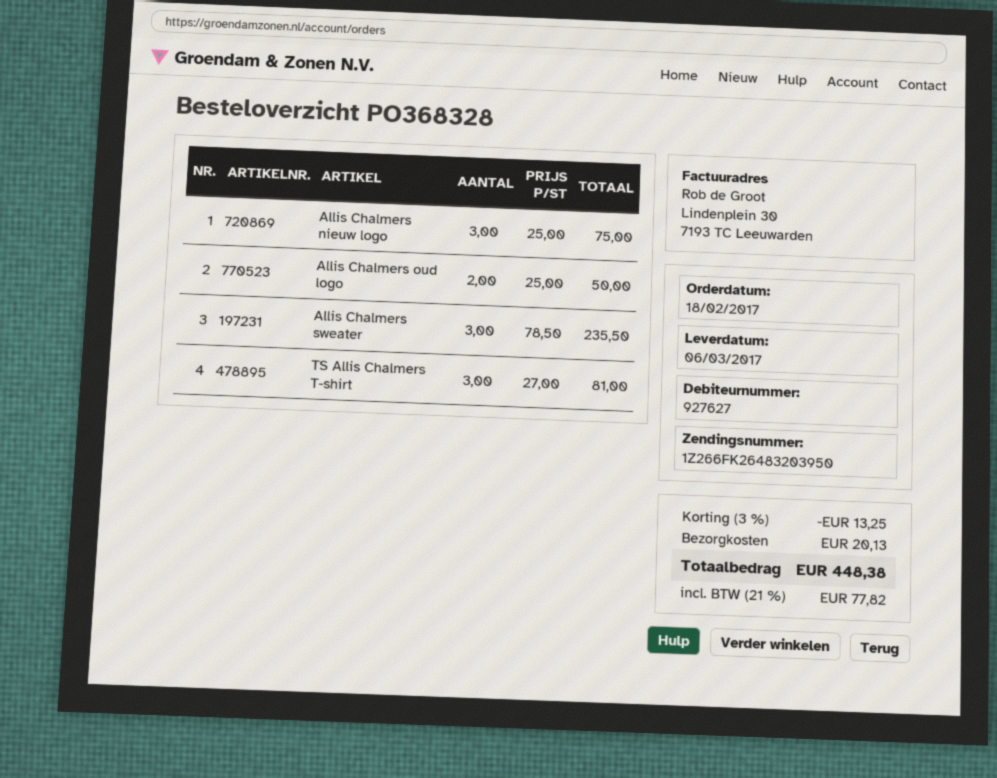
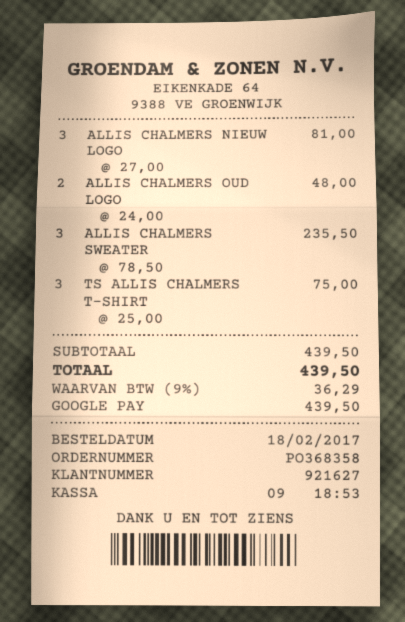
order number: PO368328 -> PO368358
customer number: 927627 -> 921627
Allis Chalmers nieuw logo: 3 x 25.00 = 75.00 -> 3 x 27.00 = 81.00
Allis Chalmers oud logo: 2 x 25.00 = 50.00 -> 2 x 24.00 = 48.00
TS Allis Chalmers T-shirt: 3 x 27.00 = 81.00 -> 3 x 25.00 = 75.00
discount: 3% = 13.25 -> none
shipping: 20.13 -> none
tax: 21% = 77.82 -> 9% = 36.29
total: 448.38 -> 439.50

